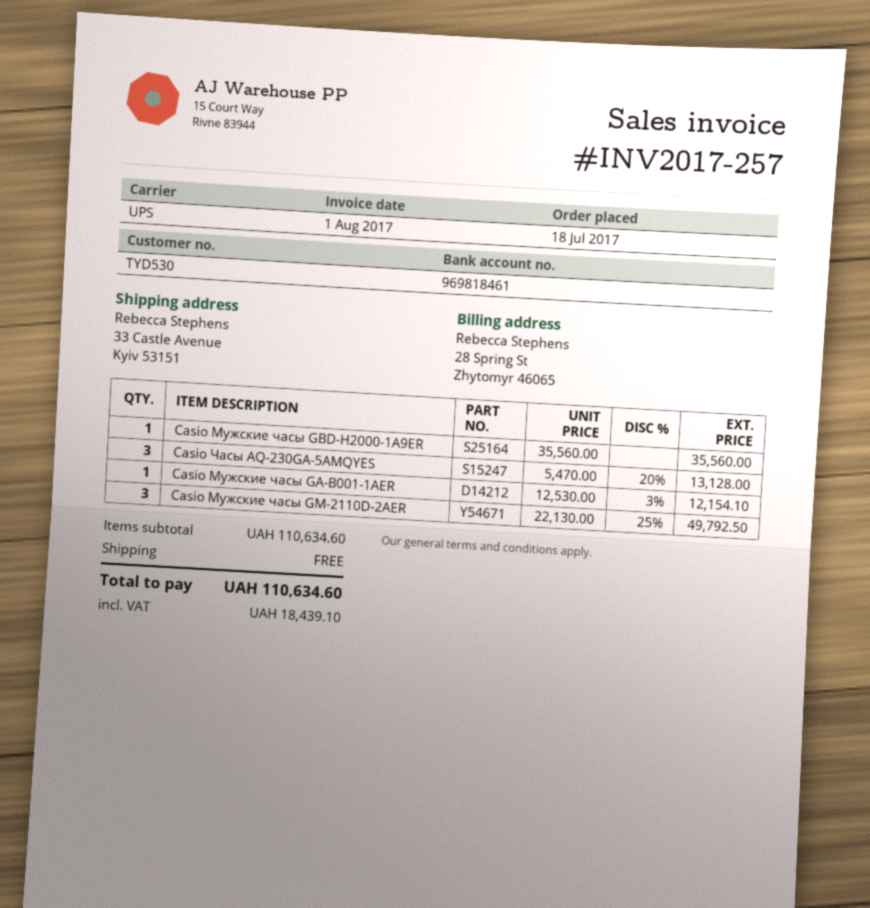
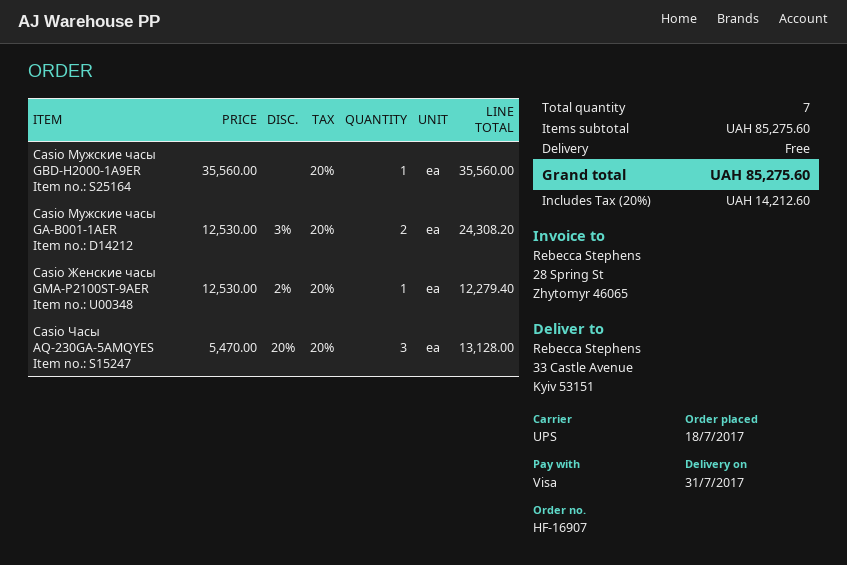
Casio Мужские часы GA-B001-1AER: 1 x 12530.00 - 3% = 12154.10 -> 2 x 12530.00 - 3% = 24308.20
Casio Мужские часы GM-2110D-2AER: 3 x 22130.00 - 25% = 49792.50 -> none
Casio Женские часы GMA-P2100ST-9AER: none -> 1 x 12530.00 - 2% = 12279.40
subtotal: 110634.60 -> 85275.60
tax: 18439.10 -> 14212.60
total: 110634.60 -> 85275.60

